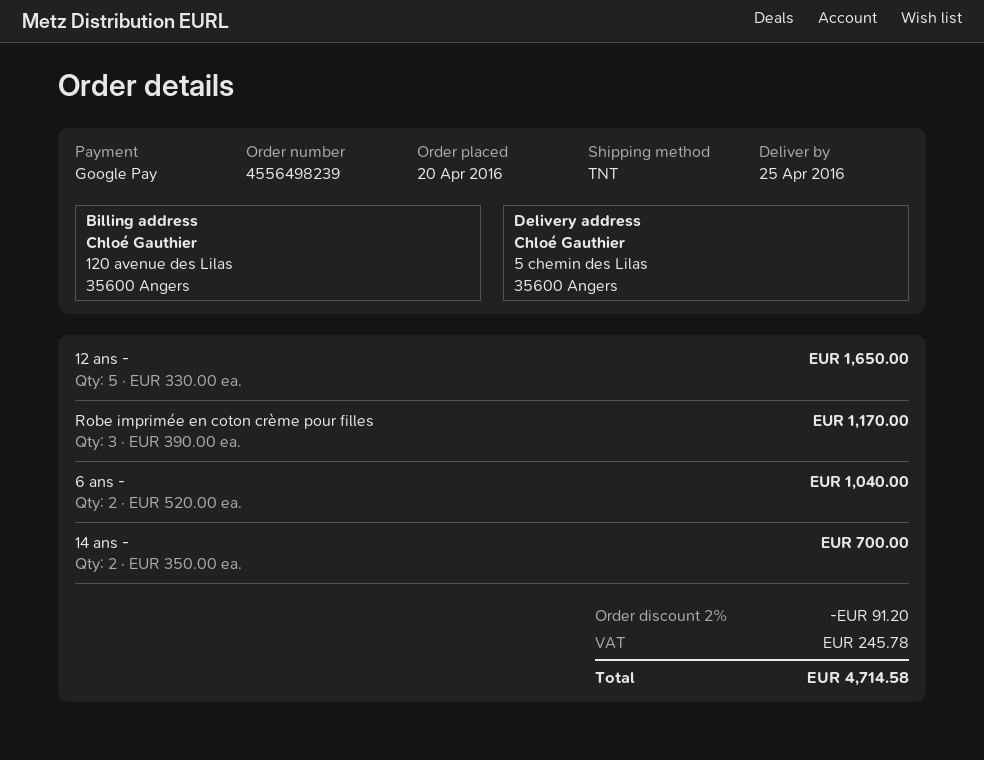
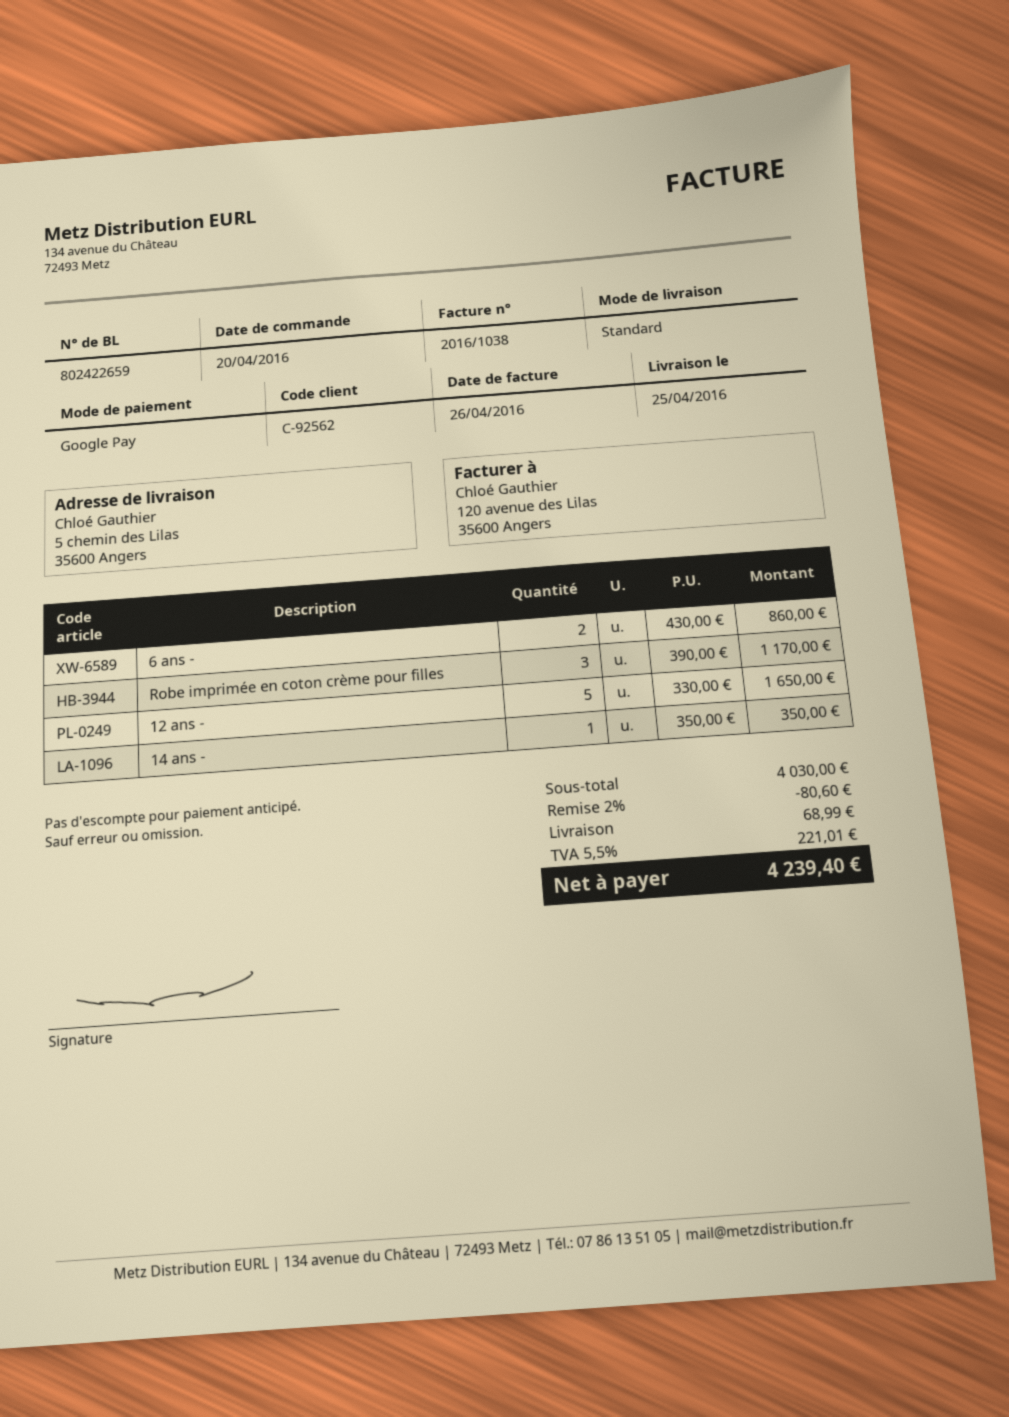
shipping method: TNT -> standard
6 ans -: 2 x 520.00 = 1040.00 -> 2 x 430.00 = 860.00
14 ans -: 2 x 350.00 = 700.00 -> 1 x 350.00 = 350.00
discount: 2% = 91.20 -> 2% = 80.60
shipping: none -> 68.99
tax: 245.78 -> 221.01
total: 4714.58 -> 4239.40

